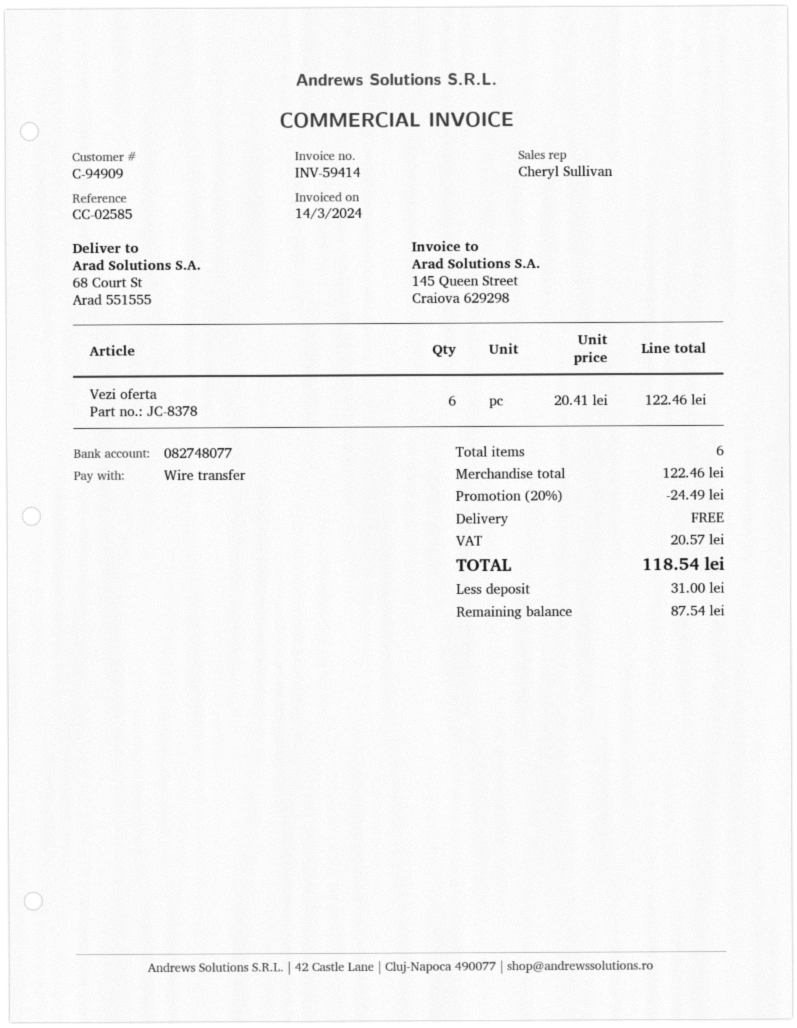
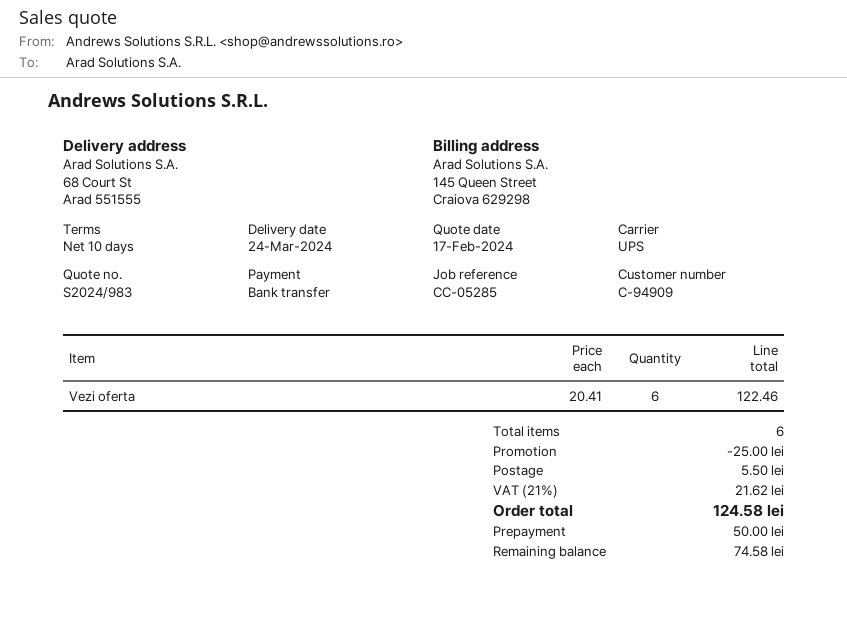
reference: CC-02585 -> CC-05285
discount: 24.49 -> 25.00
shipping: 0.00 -> 5.50
tax: 20.57 -> 21.62
total: 118.54 -> 124.58
deposit: 31.00 -> 50.00
balance: 87.54 -> 74.58

